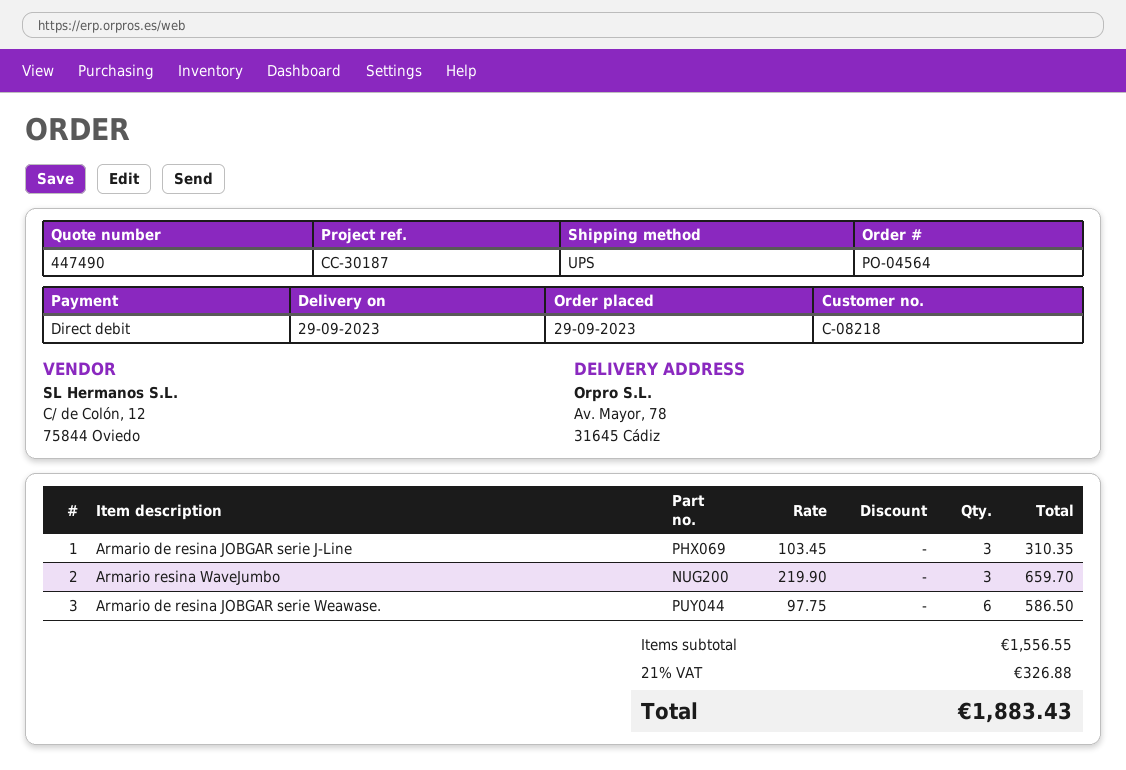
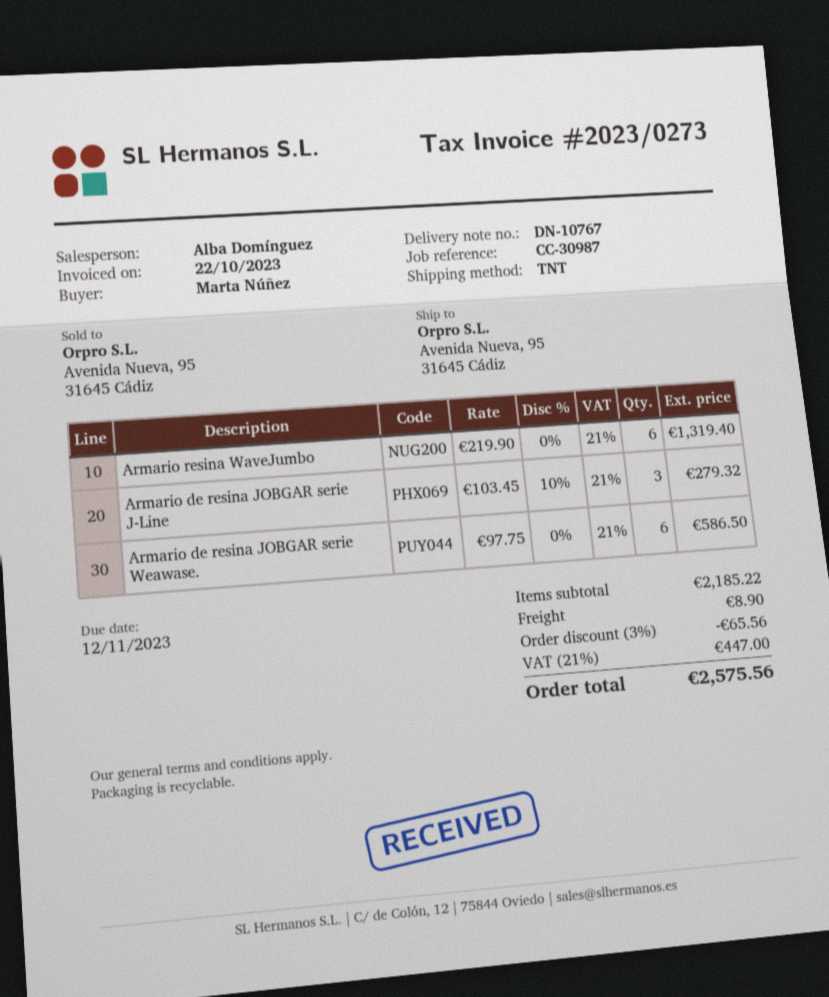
reference: CC-30187 -> CC-30987
shipping method: UPS -> TNT
ship to: Av. Mayor, 78, 31645 Cádiz -> Avenida Nueva, 95, 31645 Cádiz
Armario de resina JOBGAR serie J-Line: 3 x 103.45 = 310.35 -> 3 x 103.45 - 10% = 279.32
Armario resina WaveJumbo: 3 x 219.90 = 659.70 -> 6 x 219.90 = 1319.40
subtotal: 1556.55 -> 2185.22
discount: none -> 3% = 65.56
shipping: none -> 8.90
tax: 21% = 326.88 -> 21% = 447.00
total: 1883.43 -> 2575.56

